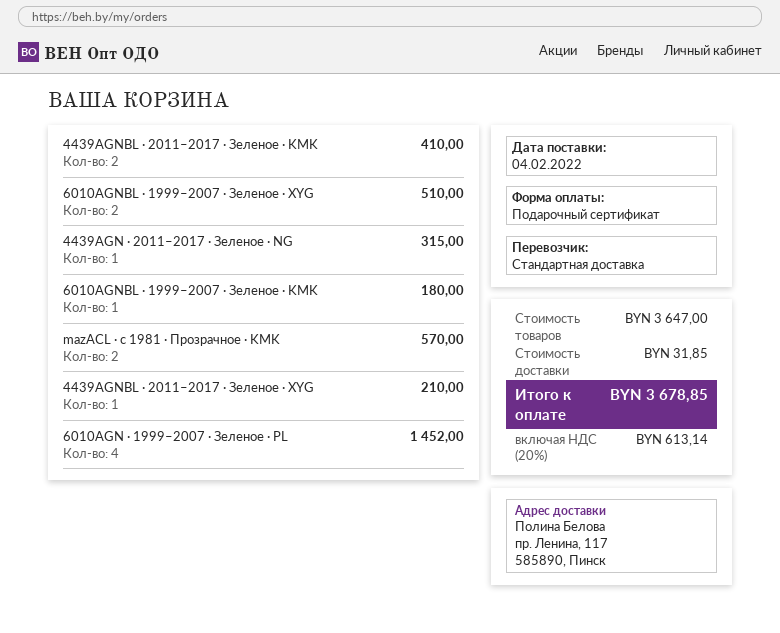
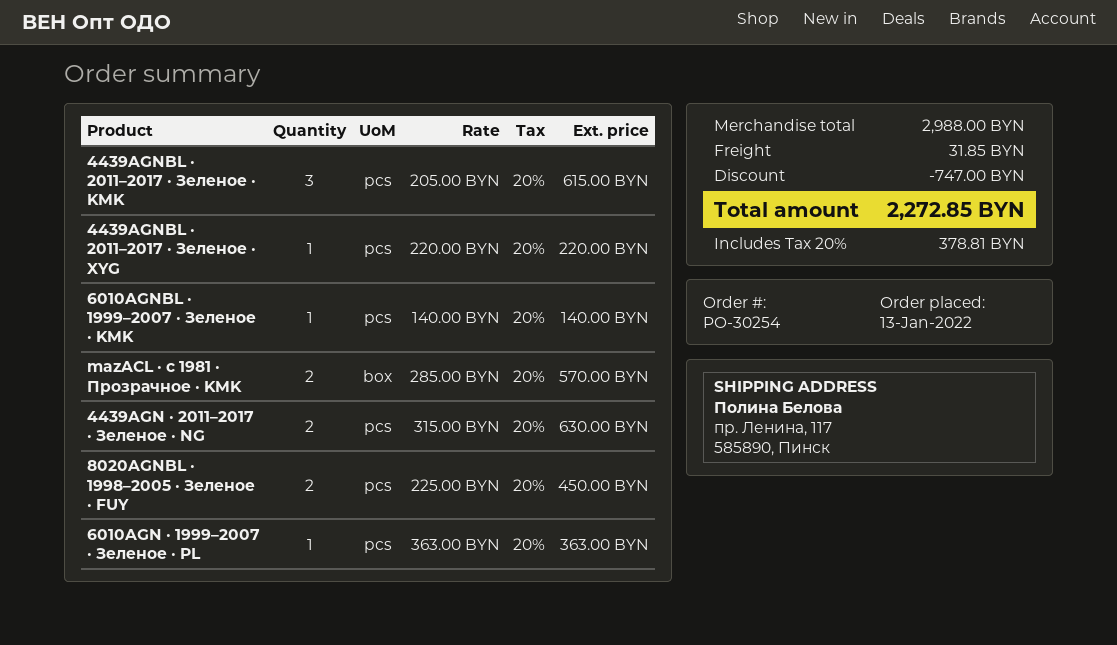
4439AGNBL · 2011–2017 · Зеленое · KMK: 2 for 410.00 -> 3 for 615.00
6010AGNBL · 1999–2007 · Зеленое · XYG: 2 for 510.00 -> none
4439AGN · 2011–2017 · Зеленое · NG: 1 for 315.00 -> 2 for 630.00
6010AGNBL · 1999–2007 · Зеленое · KMK: 1 for 180.00 -> 1 for 140.00
4439AGNBL · 2011–2017 · Зеленое · XYG: 1 for 210.00 -> 1 for 220.00
6010AGN · 1999–2007 · Зеленое · PL: 4 for 1452.00 -> 1 for 363.00
8020AGNBL · 1998–2005 · Зеленое · FUY: none -> 2 for 450.00
subtotal: 3647.00 -> 2988.00
discount: none -> 747.00
tax: 20% = 613.14 -> 20% = 378.81
total: 3678.85 -> 2272.85

